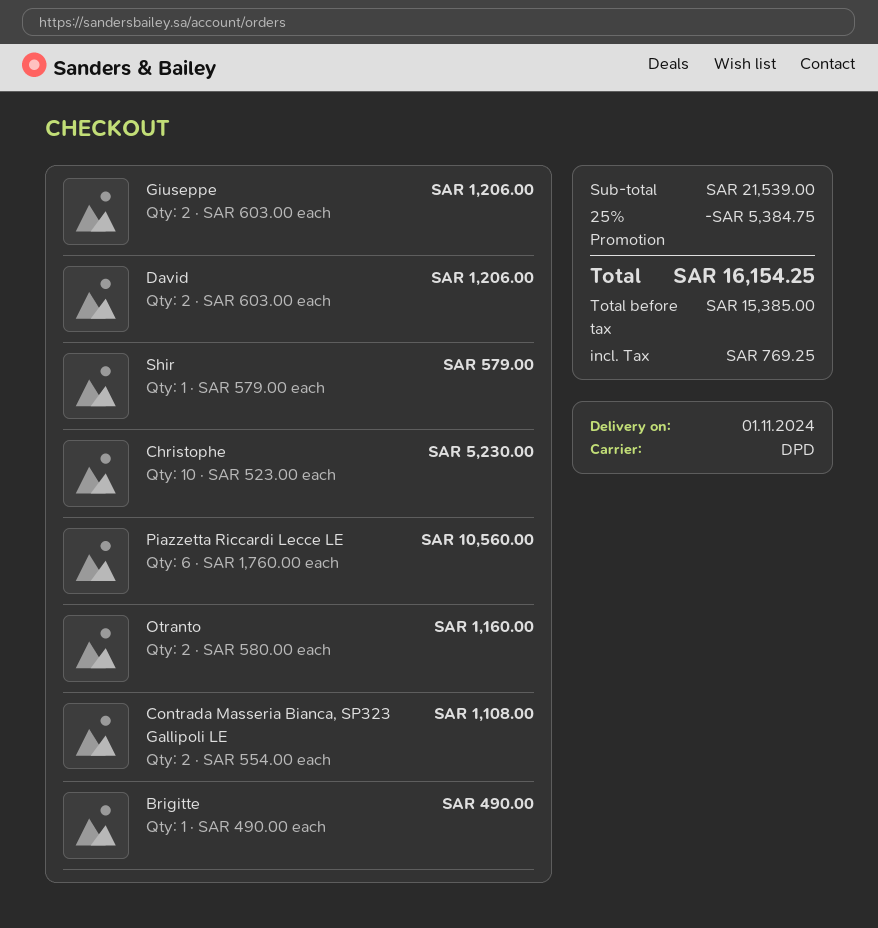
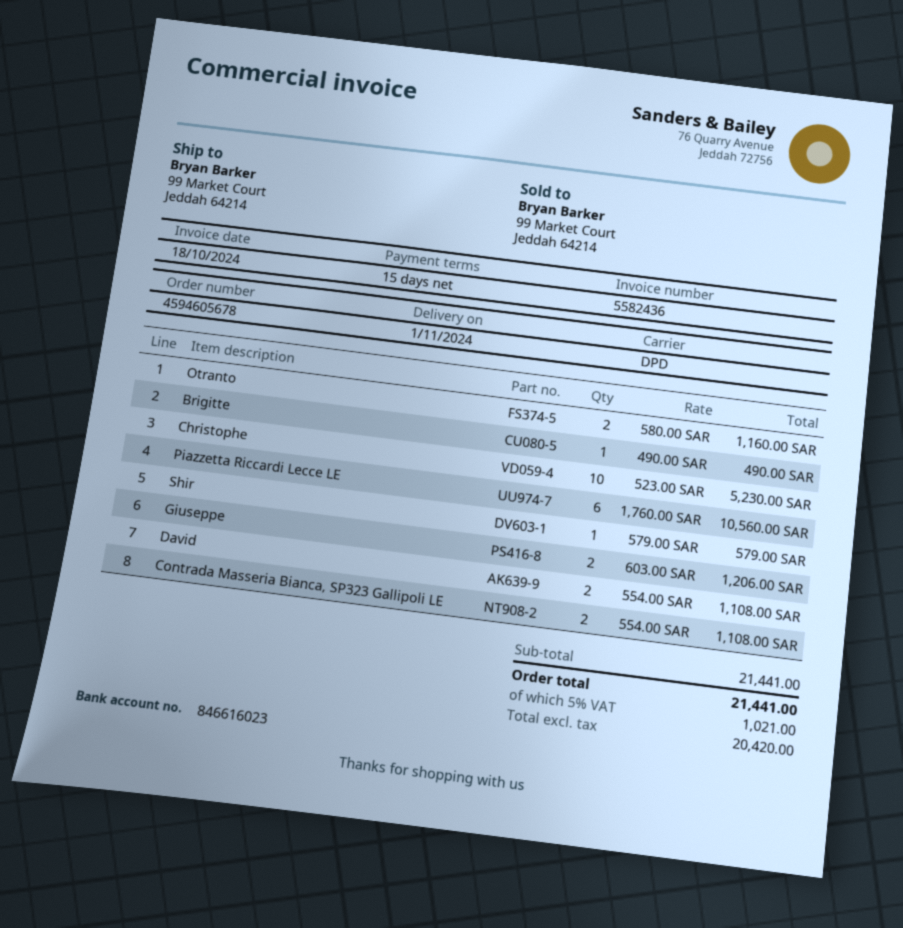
David: 2 x 603.00 = 1206.00 -> 2 x 554.00 = 1108.00
subtotal: 21539.00 -> 21441.00
discount: 25% = 5384.75 -> none
net: 15385.00 -> 20420.00
tax: 769.25 -> 1021.00
total: 16154.25 -> 21441.00

